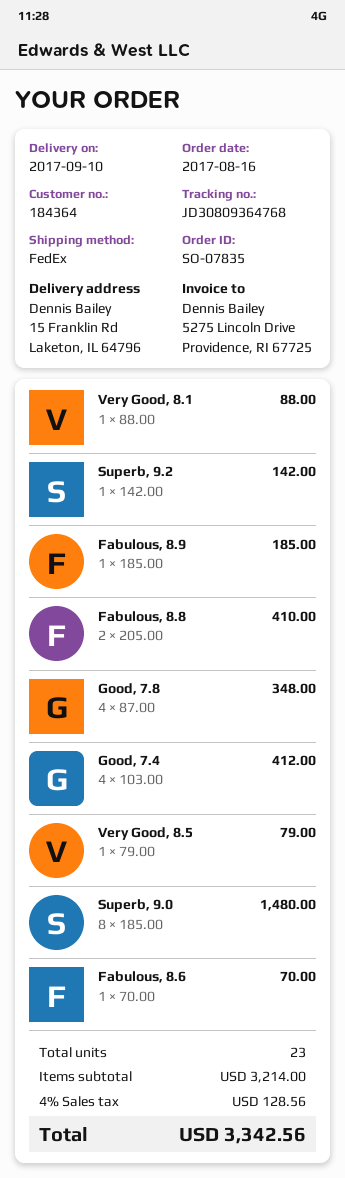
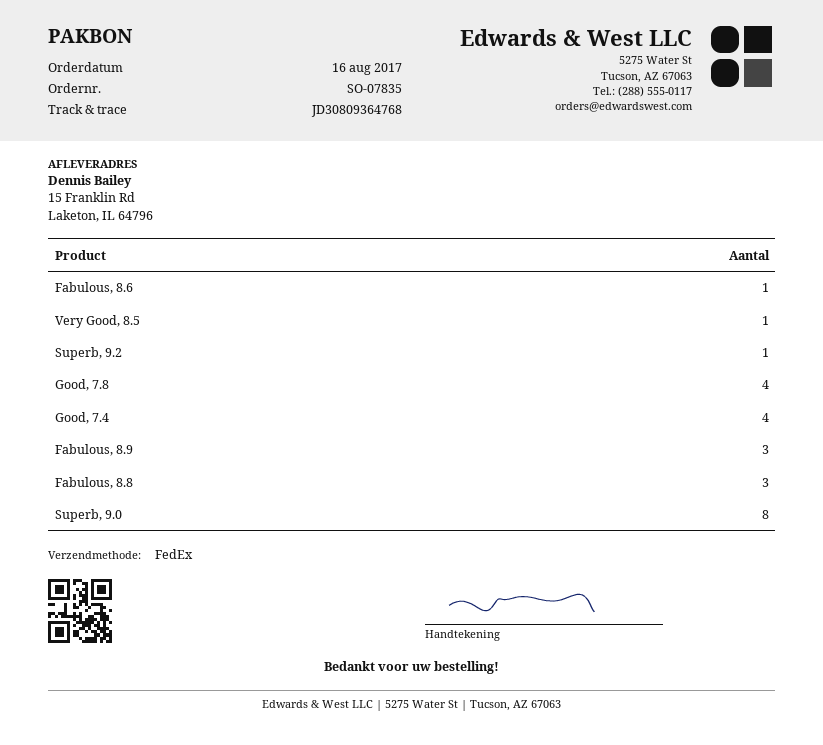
Very Good, 8.1: 1 -> none
Fabulous, 8.9: 1 -> 3
Fabulous, 8.8: 2 -> 3

